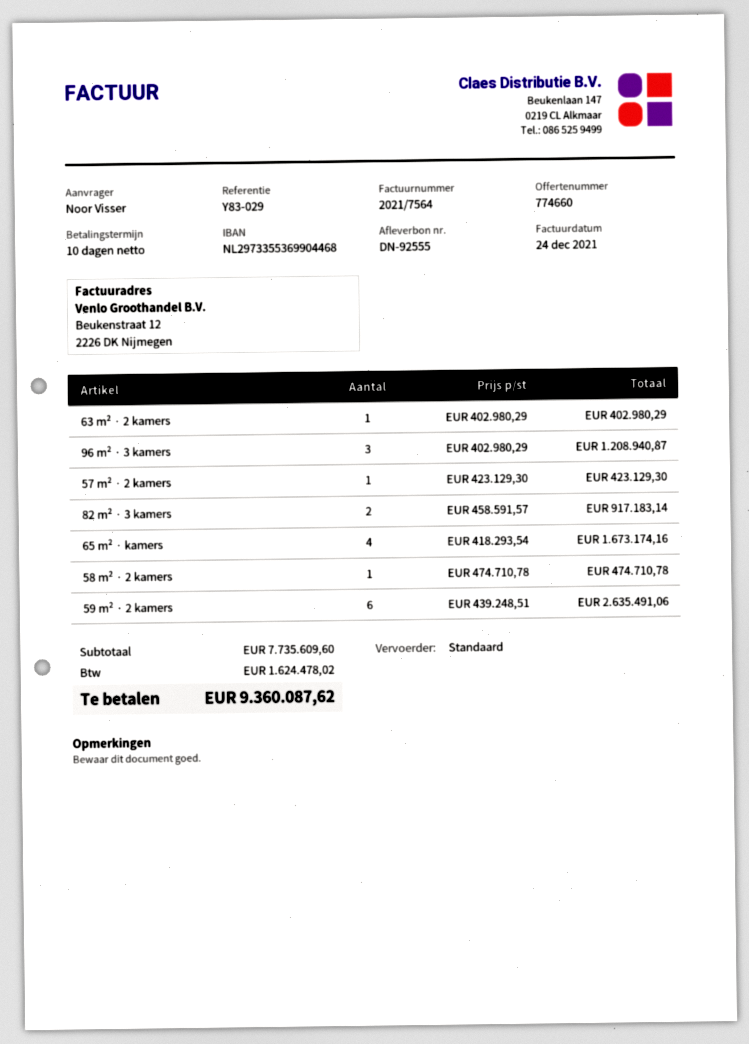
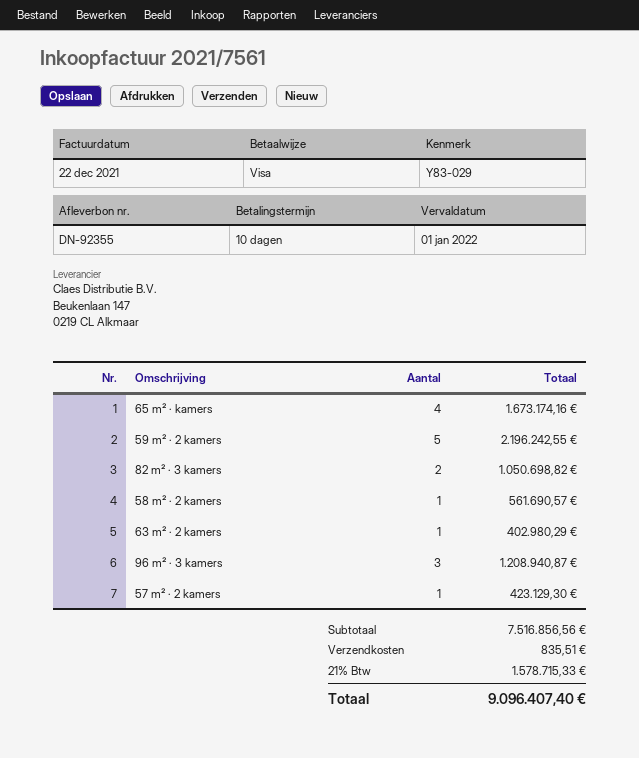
delivery note number: DN-92555 -> DN-92355
invoice number: 2021/7564 -> 2021/7561
invoice date: 2021-12-24 -> 2021-12-22
82 m² · 3 kamers: 2 for 917183.14 -> 2 for 1050698.82
58 m² · 2 kamers: 1 for 474710.78 -> 1 for 561690.57
59 m² · 2 kamers: 6 for 2635491.06 -> 5 for 2196242.55
subtotal: 7735609.60 -> 7516856.56
shipping: none -> 835.51
tax: 1624478.02 -> 1578715.33
total: 9360087.62 -> 9096407.40

